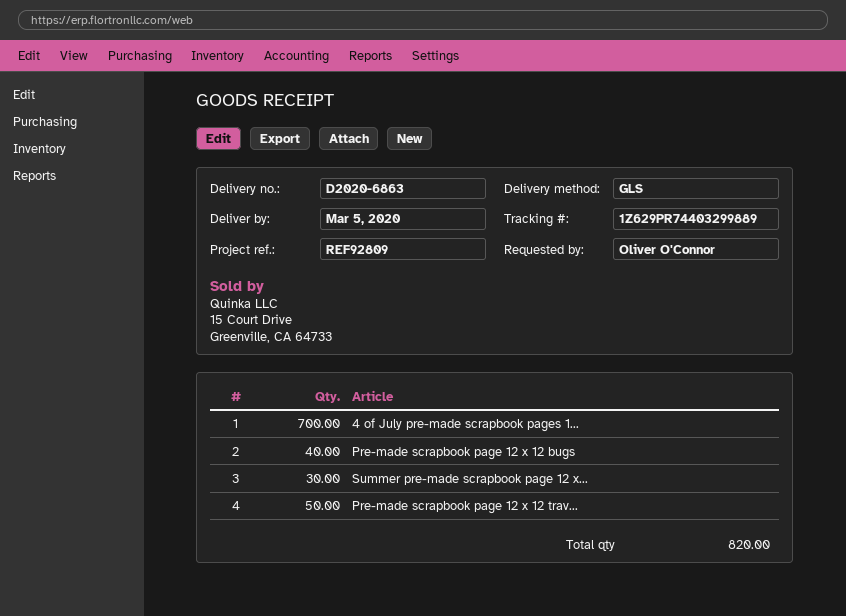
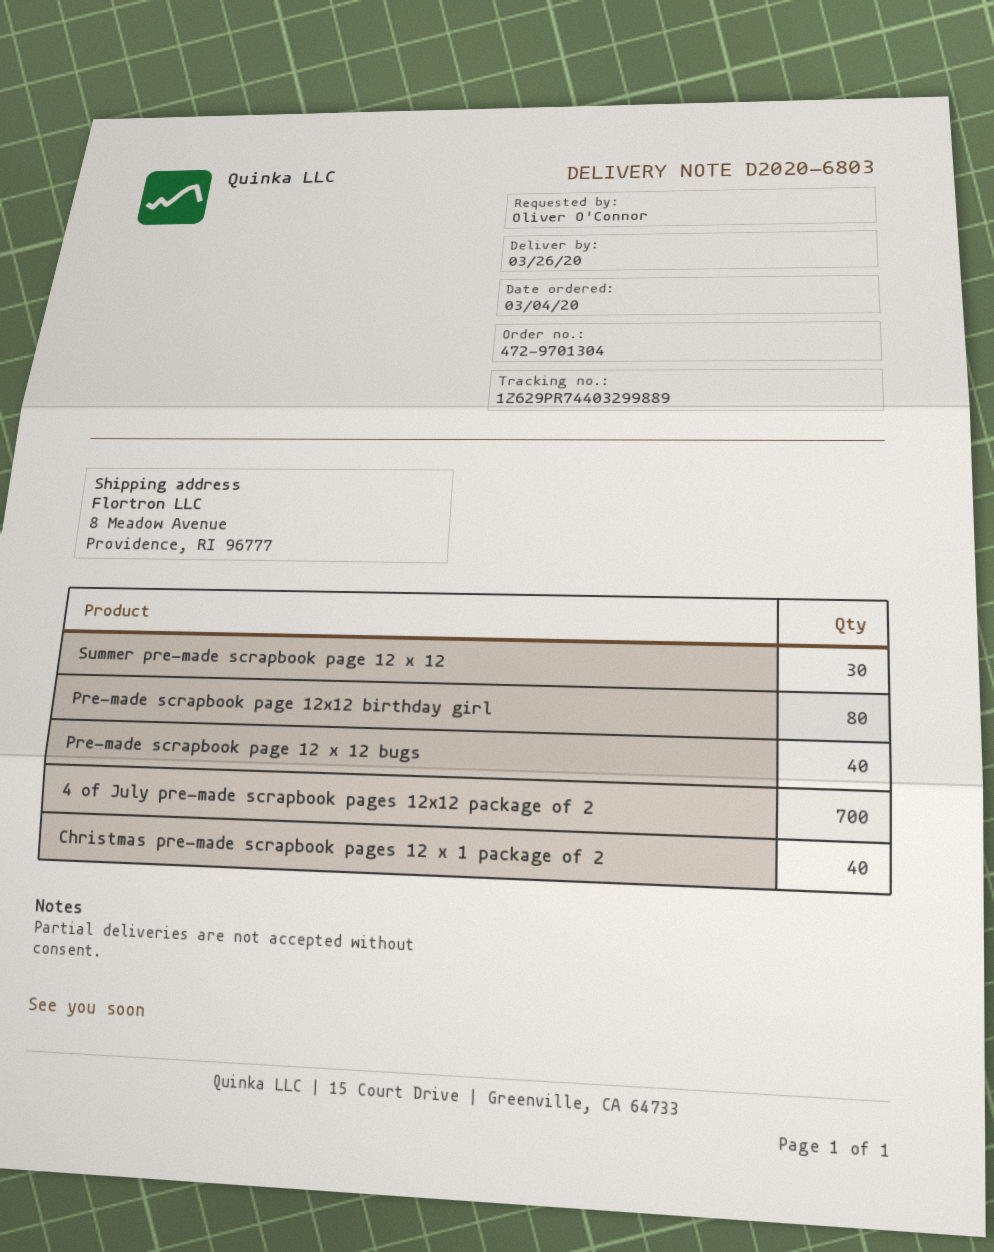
delivery note number: D2020-6863 -> D2020-6803
delivery date: 2020-03-05 -> 2020-03-26
Pre-made scrapbook page 12 x 12 trav...: 50 -> none
Pre-made scrapbook page 12x12 birthday girl: none -> 80
Christmas pre-made scrapbook pages 12 x 1 package of 2: none -> 40

